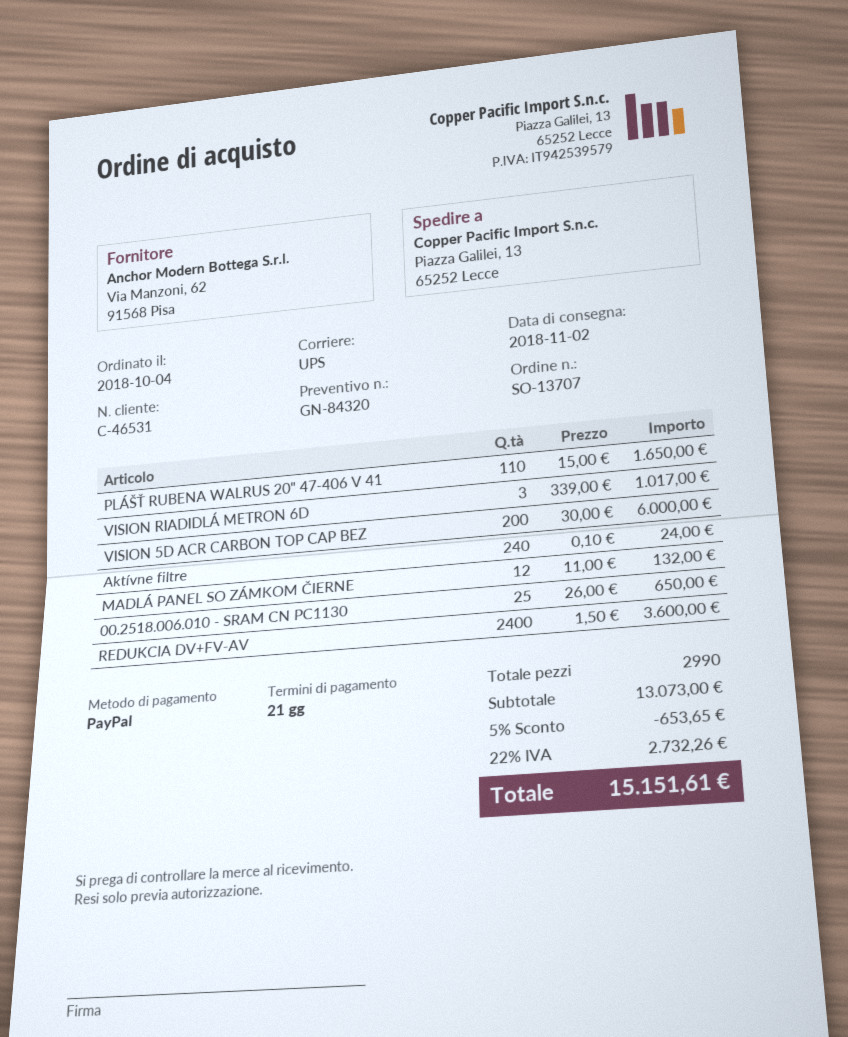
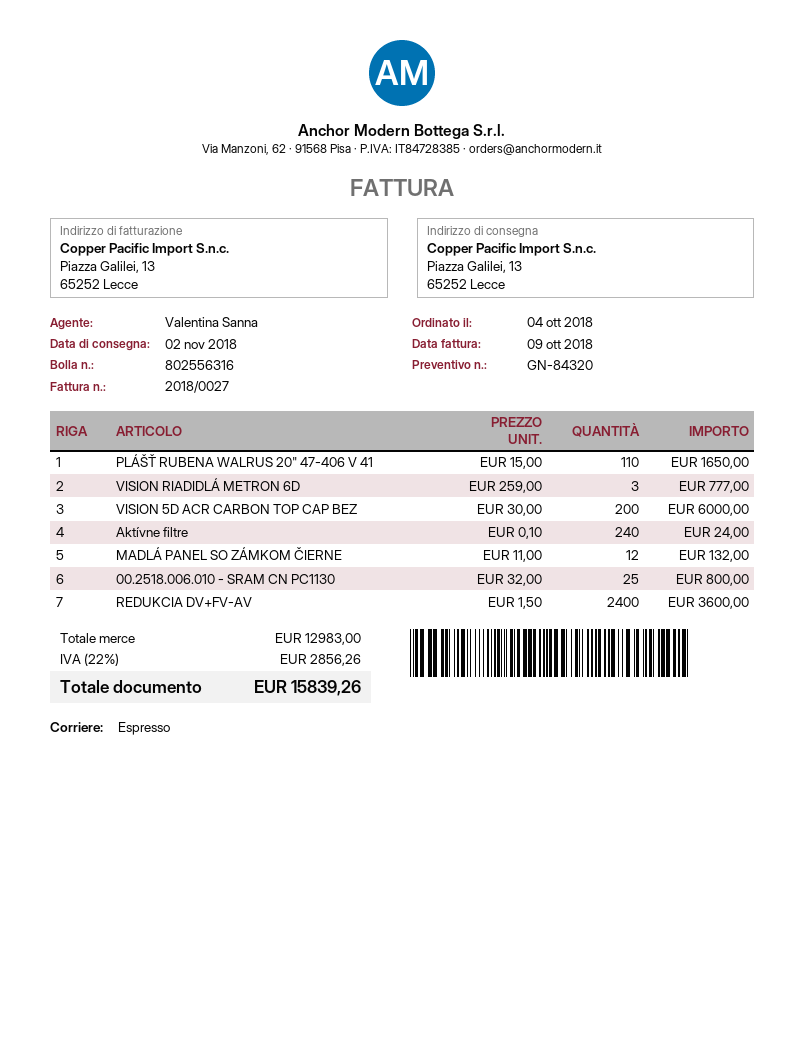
shipping method: UPS -> express
VISION RIADIDLÁ METRON 6D: 3 x 339.00 = 1017.00 -> 3 x 259.00 = 777.00
00.2518.006.010 - SRAM CN PC1130: 25 x 26.00 = 650.00 -> 25 x 32.00 = 800.00
subtotal: 13073.00 -> 12983.00
discount: 5% = 653.65 -> none
tax: 22% = 2732.26 -> 22% = 2856.26
total: 15151.61 -> 15839.26

